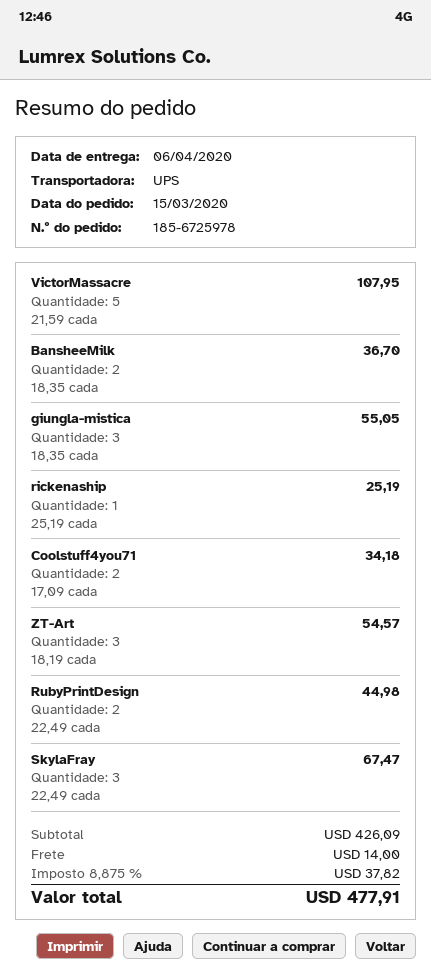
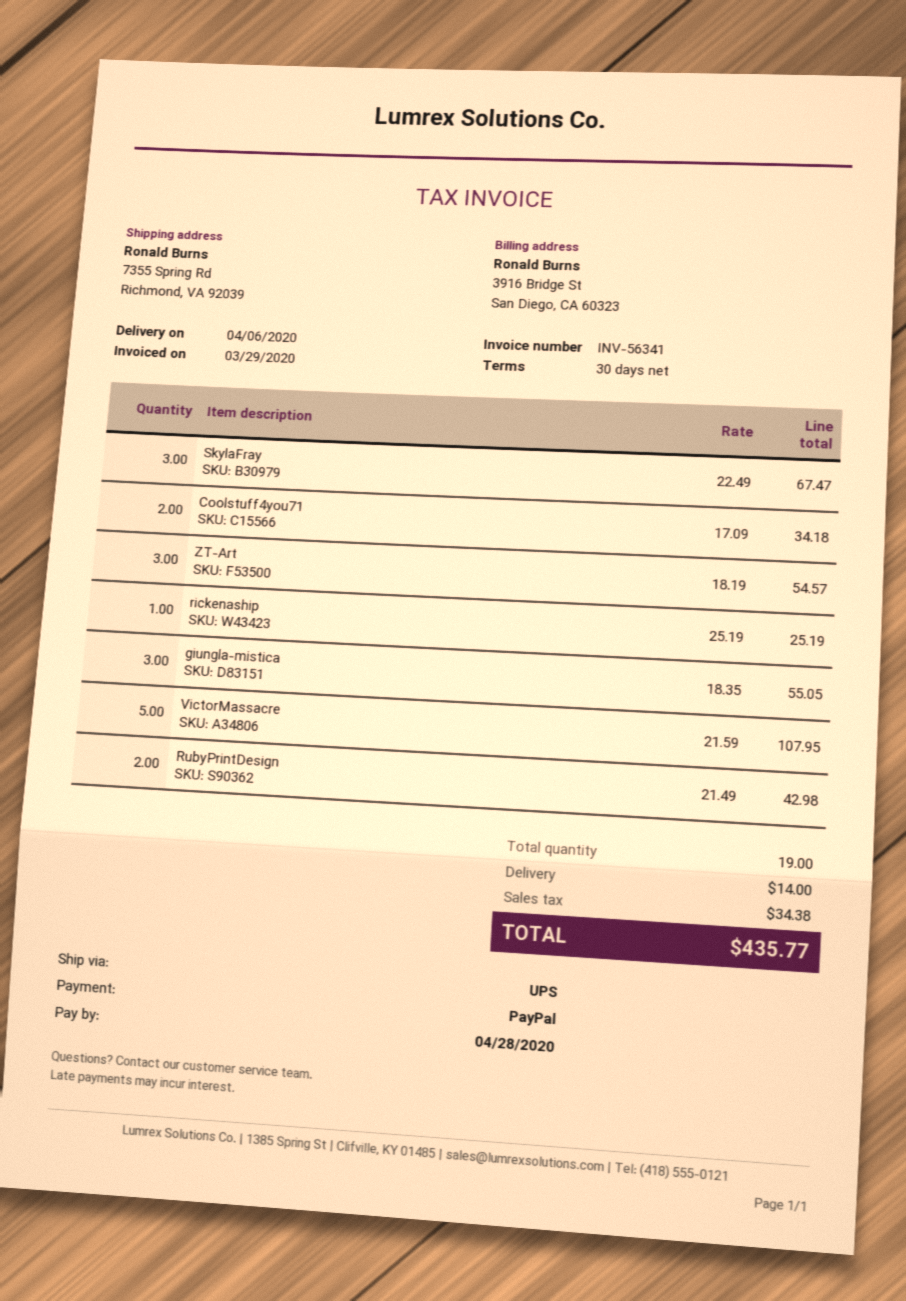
BansheeMilk: 2 x 18.35 = 36.70 -> none
RubyPrintDesign: 2 x 22.49 = 44.98 -> 2 x 21.49 = 42.98
tax: 37.82 -> 34.38
total: 477.91 -> 435.77

